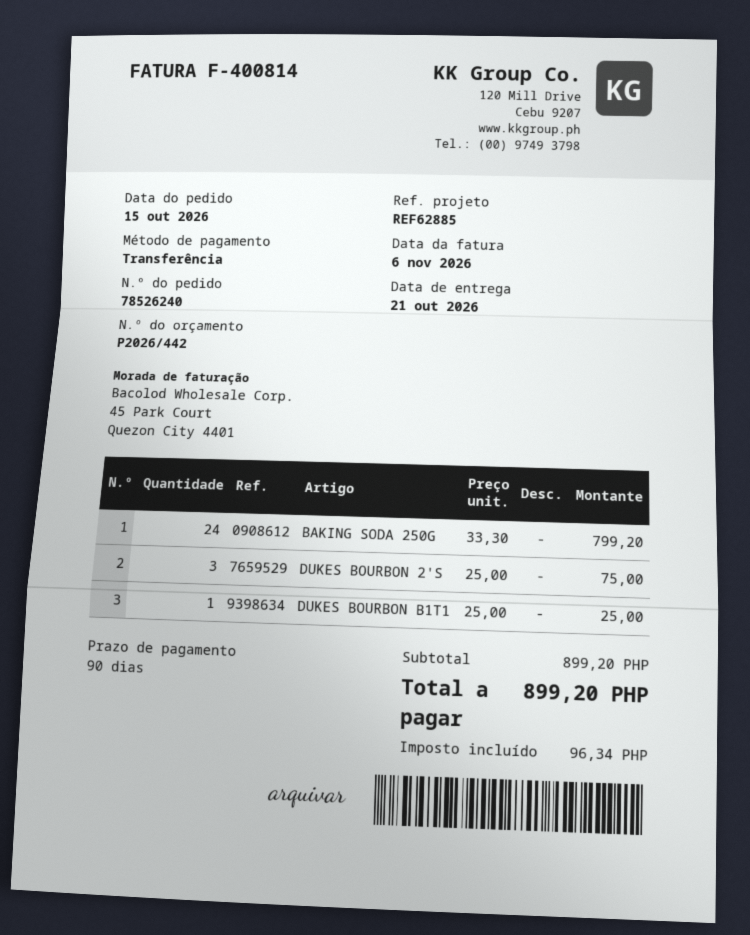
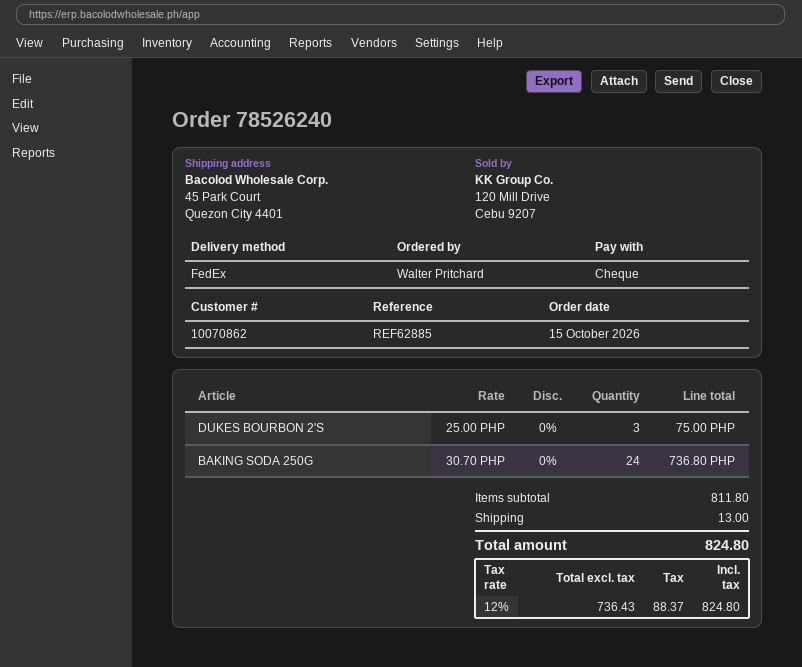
payment method: bank transfer -> cheque
BAKING SODA 250G: 24 x 33.30 = 799.20 -> 24 x 30.70 = 736.80
DUKES BOURBON B1T1: 1 x 25.00 = 25.00 -> none
subtotal: 899.20 -> 811.80
shipping: none -> 13.00
tax: 96.34 -> 88.37
total: 899.20 -> 824.80

